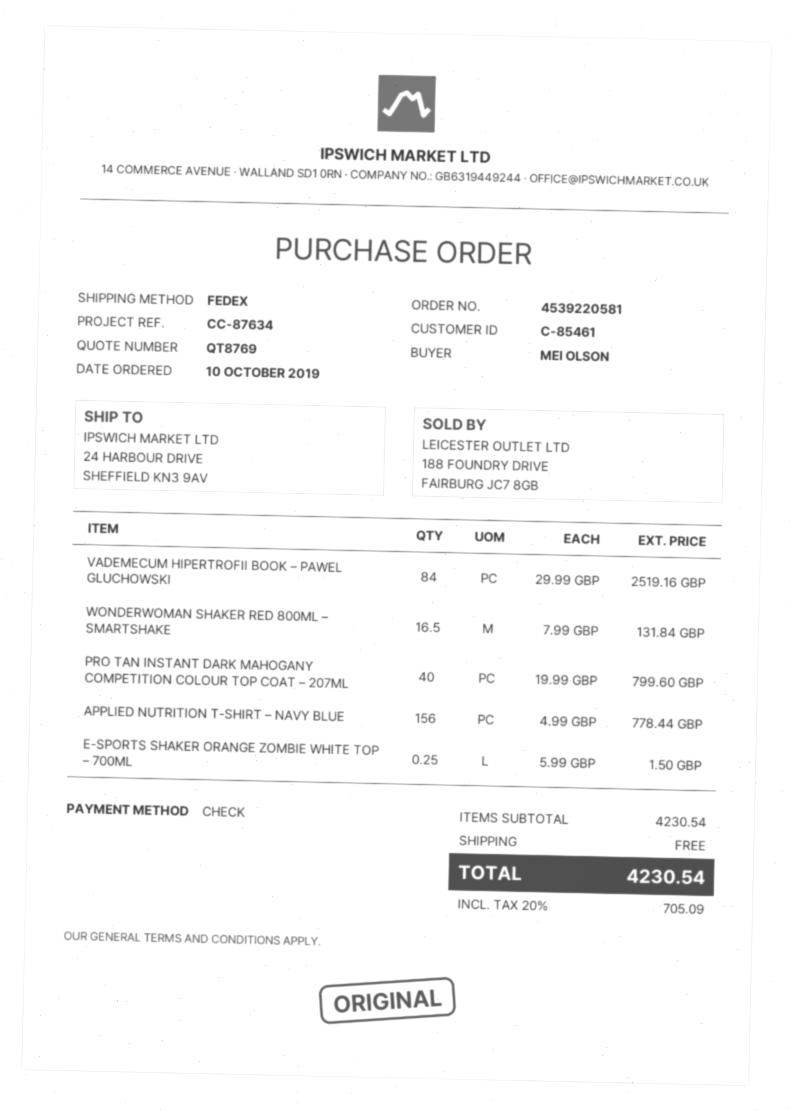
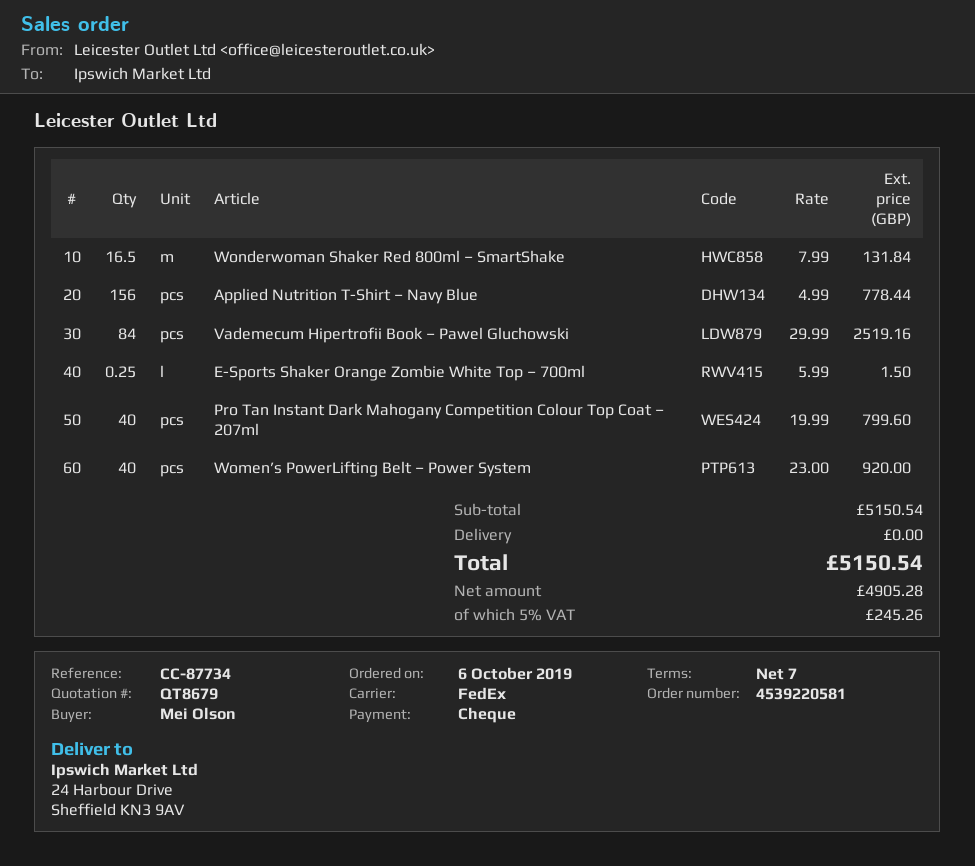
quote number: QT8769 -> QT8679
order date: 2019-10-10 -> 2019-10-06
reference: CC-87634 -> CC-87734
Women’s PowerLifting Belt – Power System: none -> 40 x 23.00 = 920.00
subtotal: 4230.54 -> 5150.54
tax: 20% = 705.09 -> 5% = 245.26
total: 4230.54 -> 5150.54

